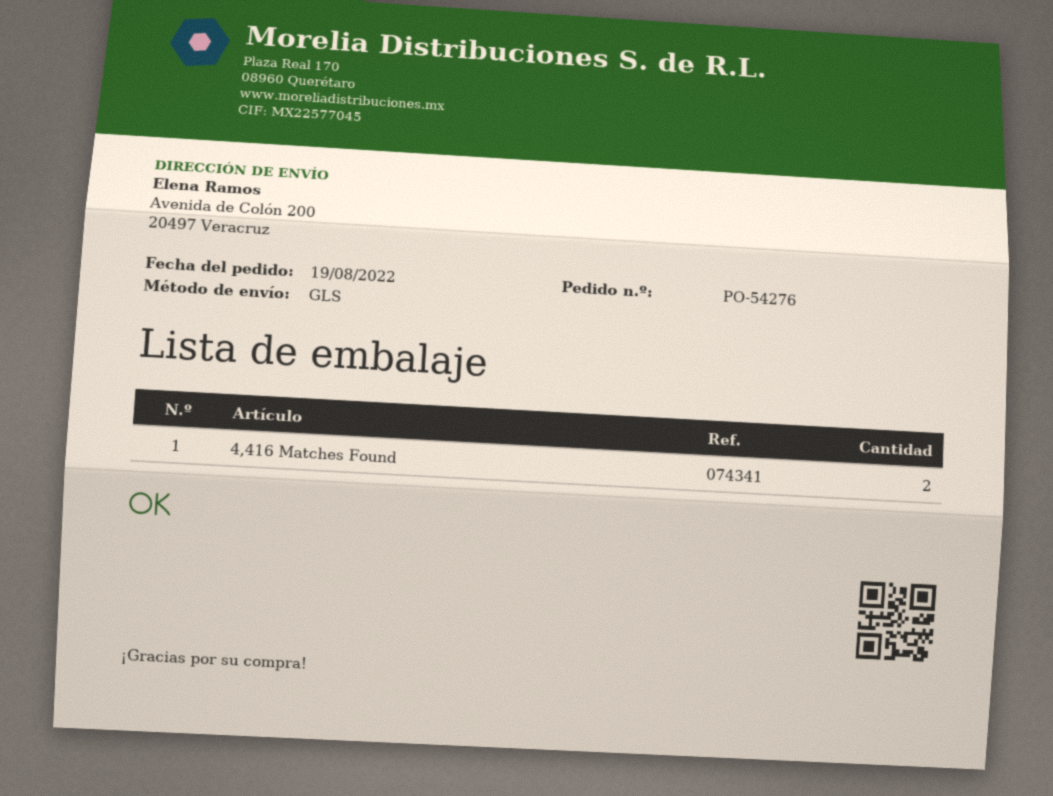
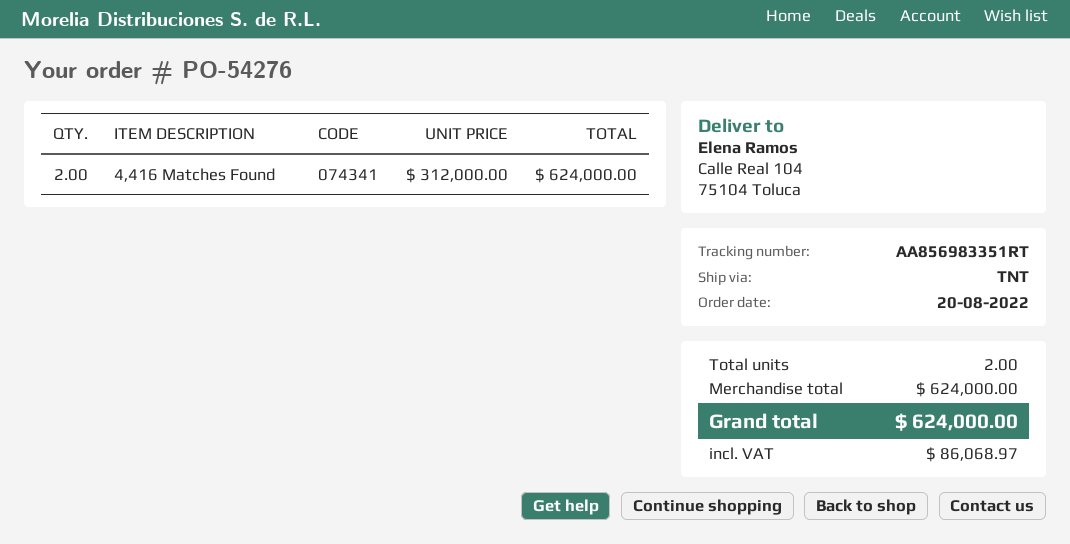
order date: 2022-08-19 -> 2022-08-20
shipping method: GLS -> TNT
ship to: Avenida de Colón 200, 20497 Veracruz -> Calle Real 104, 75104 Toluca

